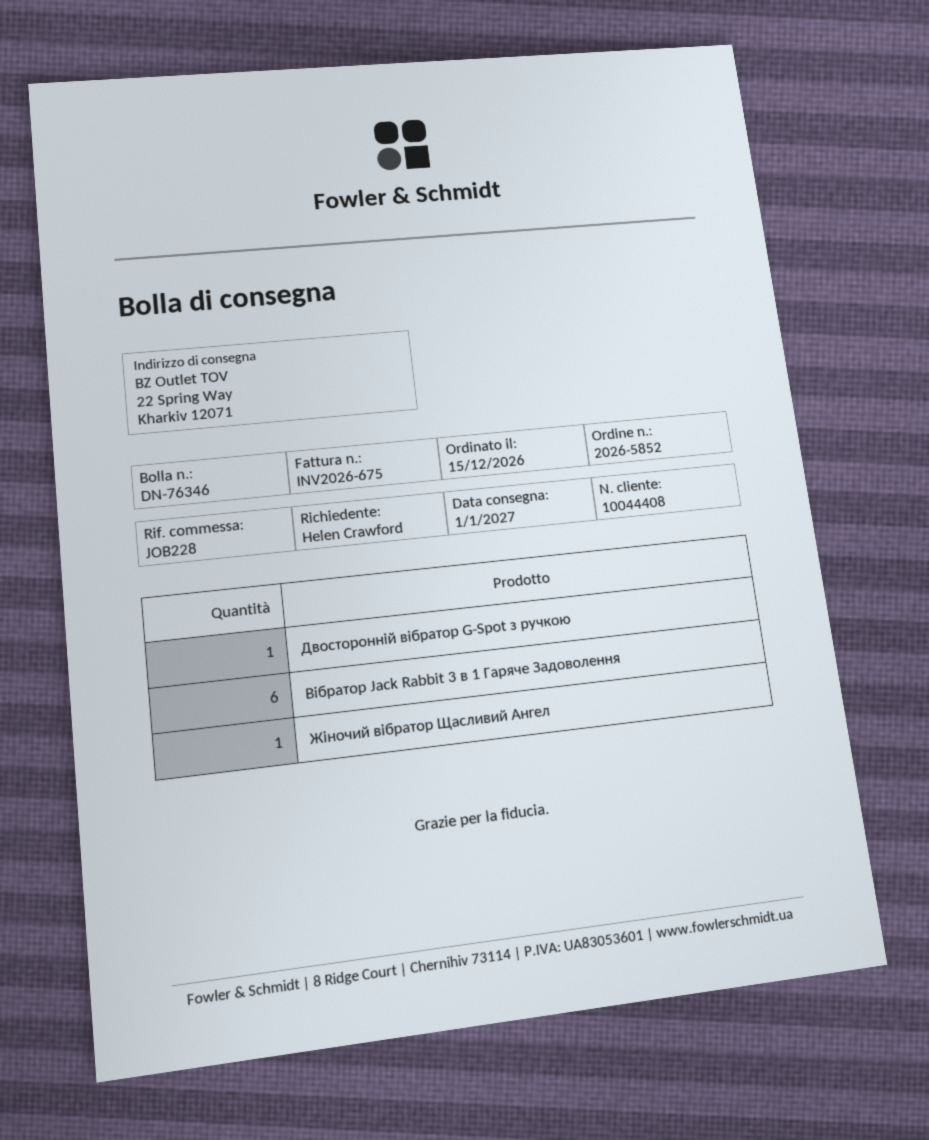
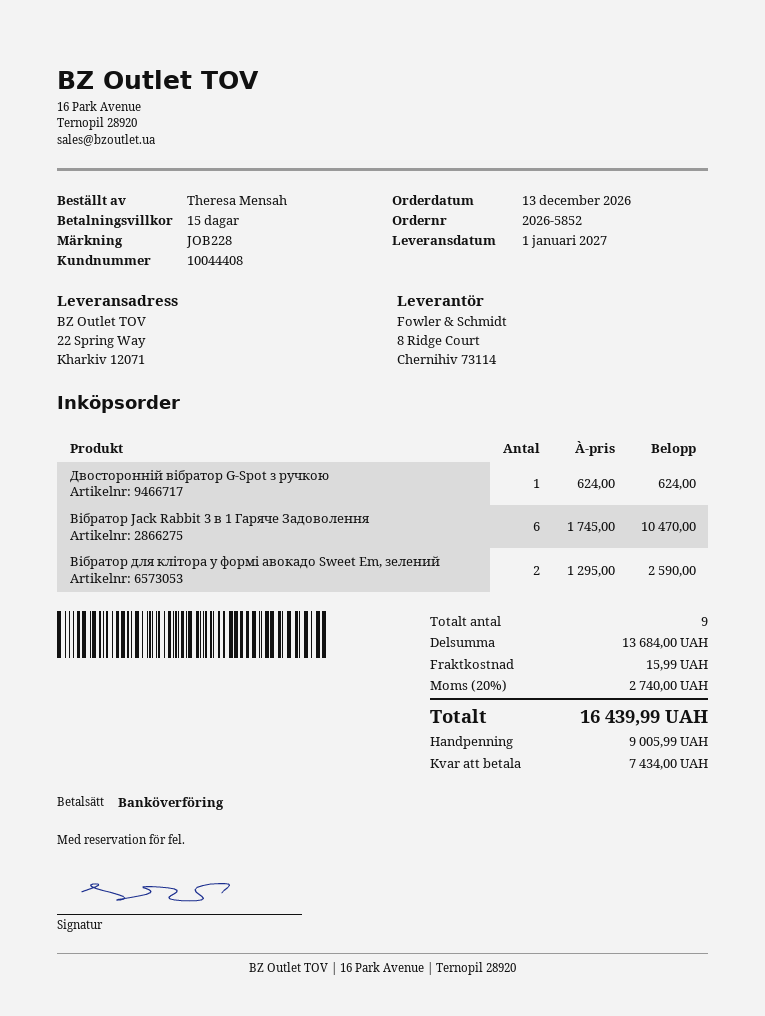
order date: 2026-12-15 -> 2026-12-13
ordered by: Helen Crawford -> Theresa Mensah
Жіночий вібратор Щасливий Ангел: 1 -> none
Вібратор для клітора у формі авокадо Sweet Em, зелений: none -> 2

